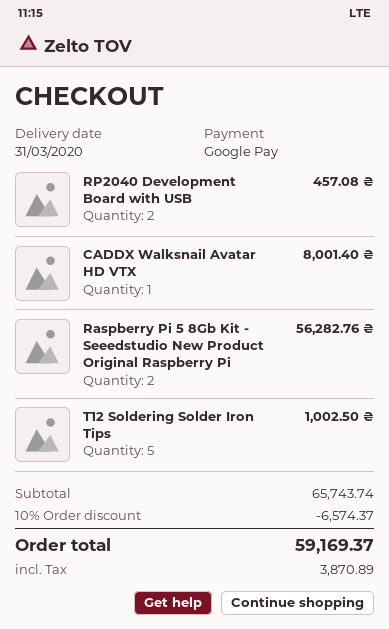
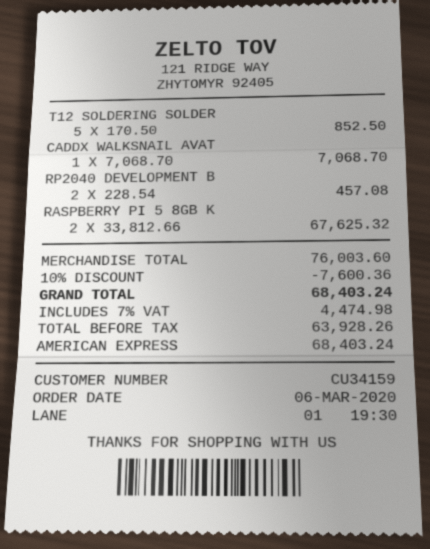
payment method: Google Pay -> American Express
CADDX Walksnail Avatar HD VTX: 1 for 8001.40 -> 1 for 7068.70
Raspberry Pi 5 8Gb Kit - Seeedstudio New Product Original Raspberry Pi: 2 for 56282.76 -> 2 for 67625.32
T12 Soldering Solder Iron Tips: 5 for 1002.50 -> 5 for 852.50
subtotal: 65743.74 -> 76003.60
discount: 10% = 6574.37 -> 10% = 7600.36
tax: 3870.89 -> 4474.98
total: 59169.37 -> 68403.24

